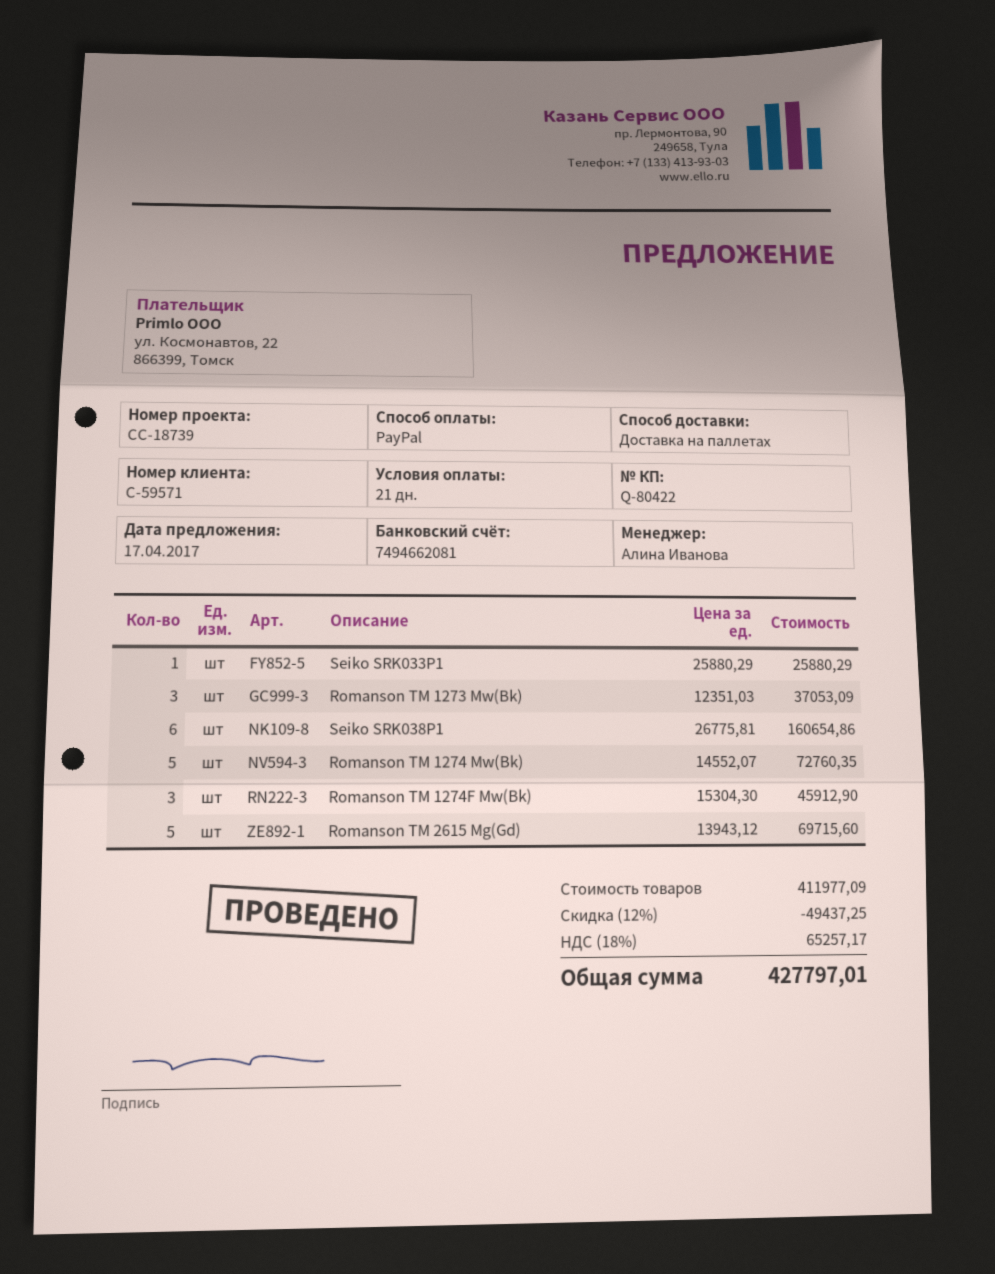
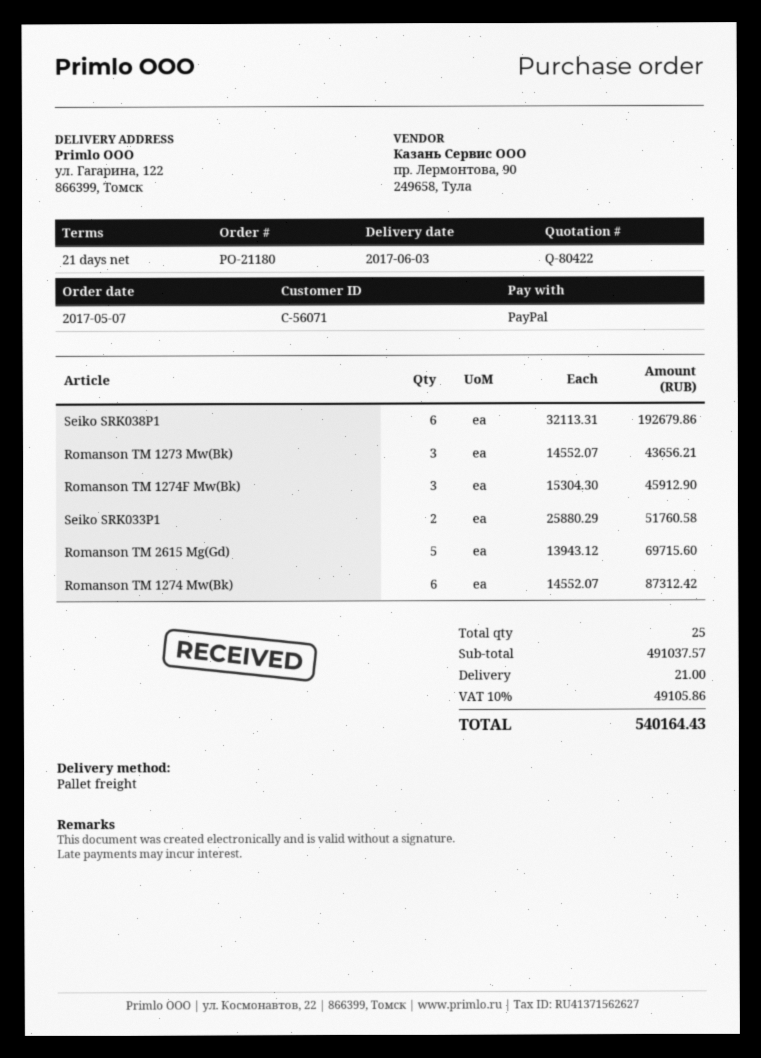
customer number: C-59571 -> C-56071
Seiko SRK033P1: 1 x 25880.29 = 25880.29 -> 2 x 25880.29 = 51760.58
Romanson TM 1273 Mw(Bk): 3 x 12351.03 = 37053.09 -> 3 x 14552.07 = 43656.21
Seiko SRK038P1: 6 x 26775.81 = 160654.86 -> 6 x 32113.31 = 192679.86
Romanson TM 1274 Mw(Bk): 5 x 14552.07 = 72760.35 -> 6 x 14552.07 = 87312.42
subtotal: 411977.09 -> 491037.57
discount: 12% = 49437.25 -> none
shipping: none -> 21.00
tax: 18% = 65257.17 -> 10% = 49105.86
total: 427797.01 -> 540164.43

